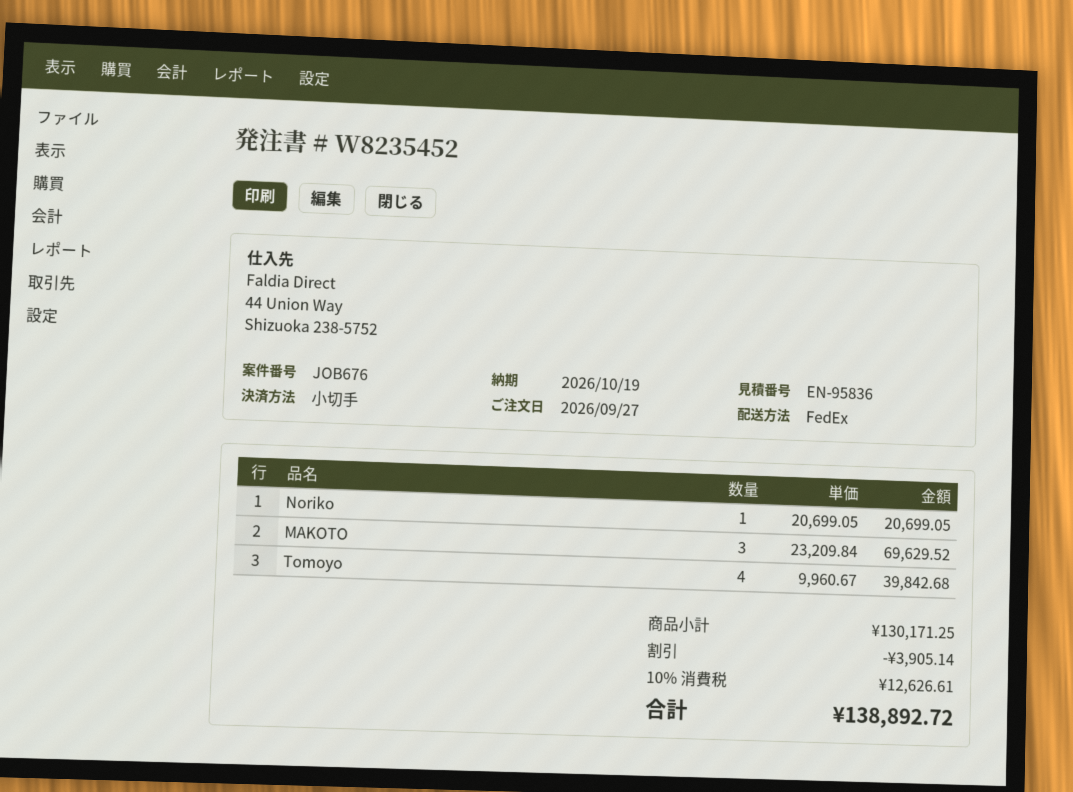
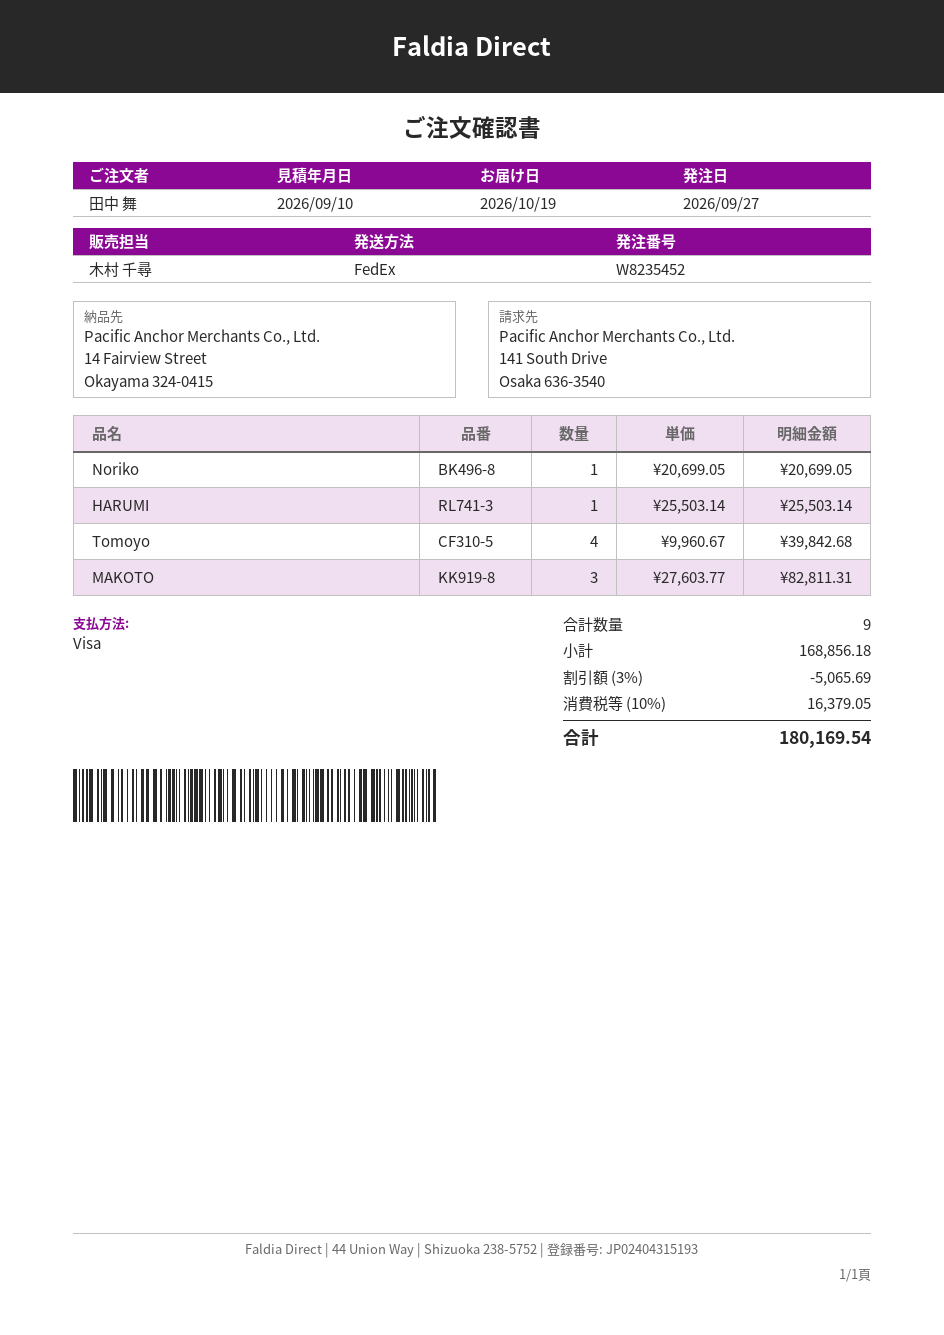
payment method: cheque -> Visa
MAKOTO: 3 x 23209.84 = 69629.52 -> 3 x 27603.77 = 82811.31
HARUMI: none -> 1 x 25503.14 = 25503.14
subtotal: 130171.25 -> 168856.18
discount: 3905.14 -> 5065.69
tax: 10% = 12626.61 -> 10% = 16379.05
total: 138892.72 -> 180169.54

